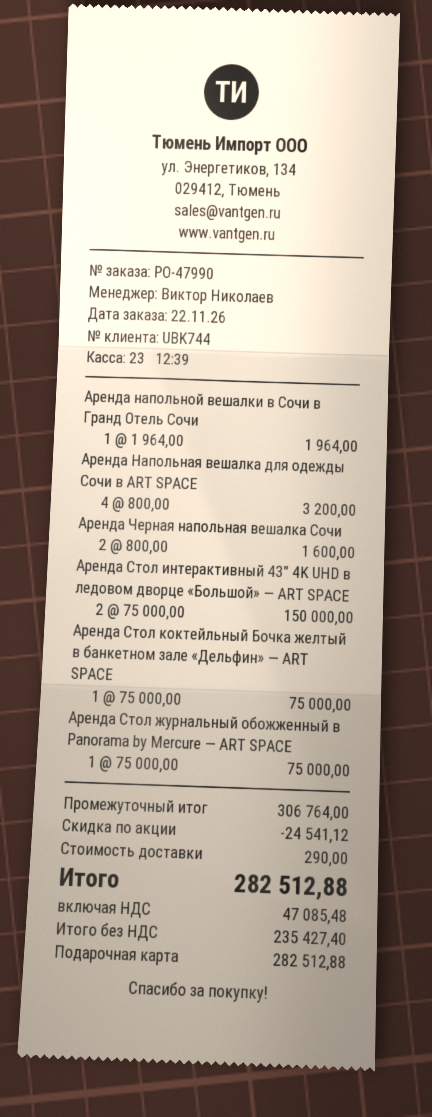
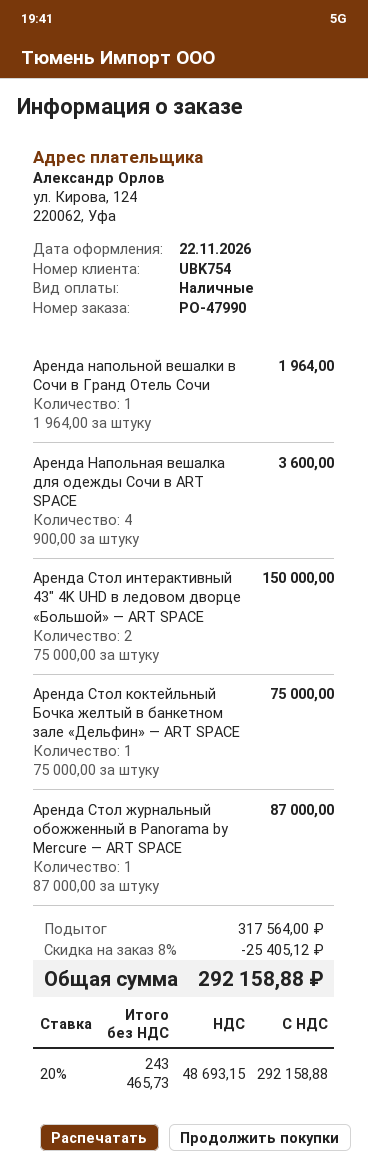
customer number: UBK744 -> UBK754
payment method: gift card -> cash
Аренда Напольная вешалка для одежды Сочи в ART SPACE: 4 x 800.00 = 3200.00 -> 4 x 900.00 = 3600.00
Аренда Черная напольная вешалка Сочи: 2 x 800.00 = 1600.00 -> none
Аренда Стол журнальный обожженный в Panorama by Mercure — ART SPACE: 1 x 75000.00 = 75000.00 -> 1 x 87000.00 = 87000.00
subtotal: 306764.00 -> 317564.00
discount: 24541.12 -> 25405.12
shipping: 290.00 -> none
net: 235427.40 -> 243465.73
tax: 47085.48 -> 48693.15
total: 282512.88 -> 292158.88

